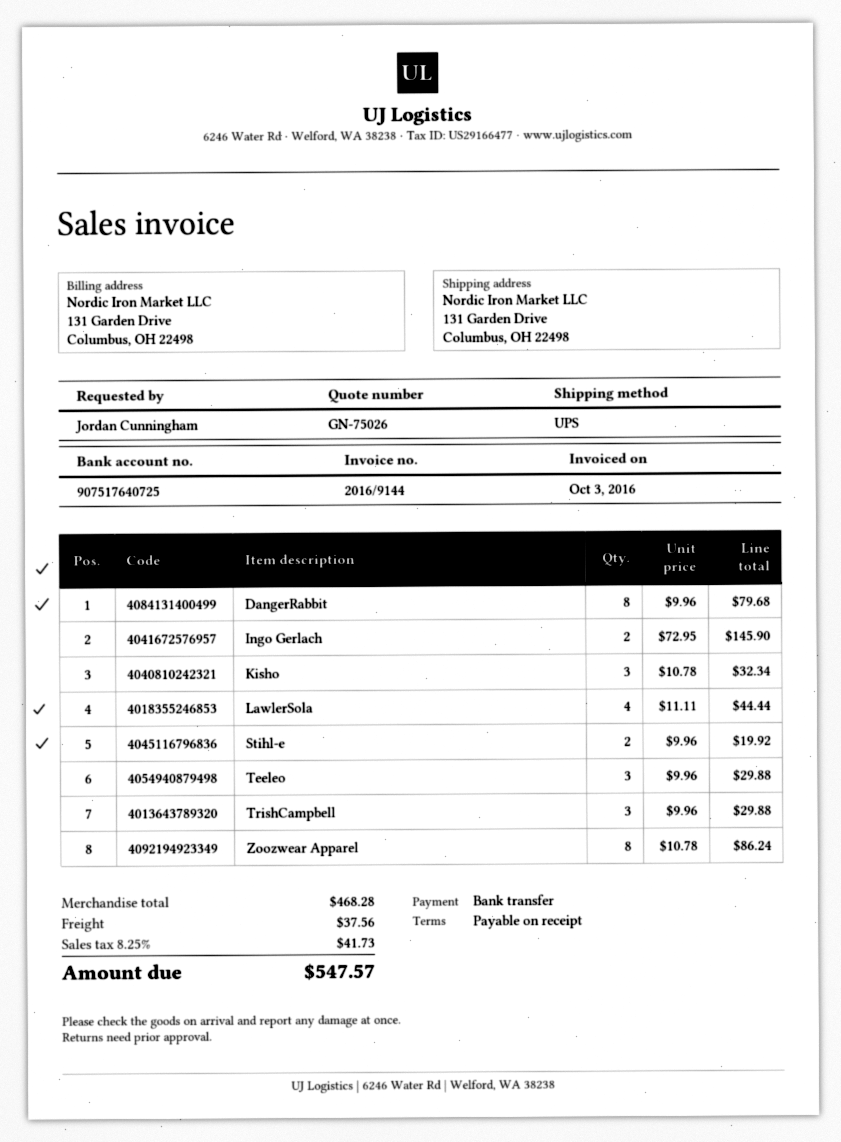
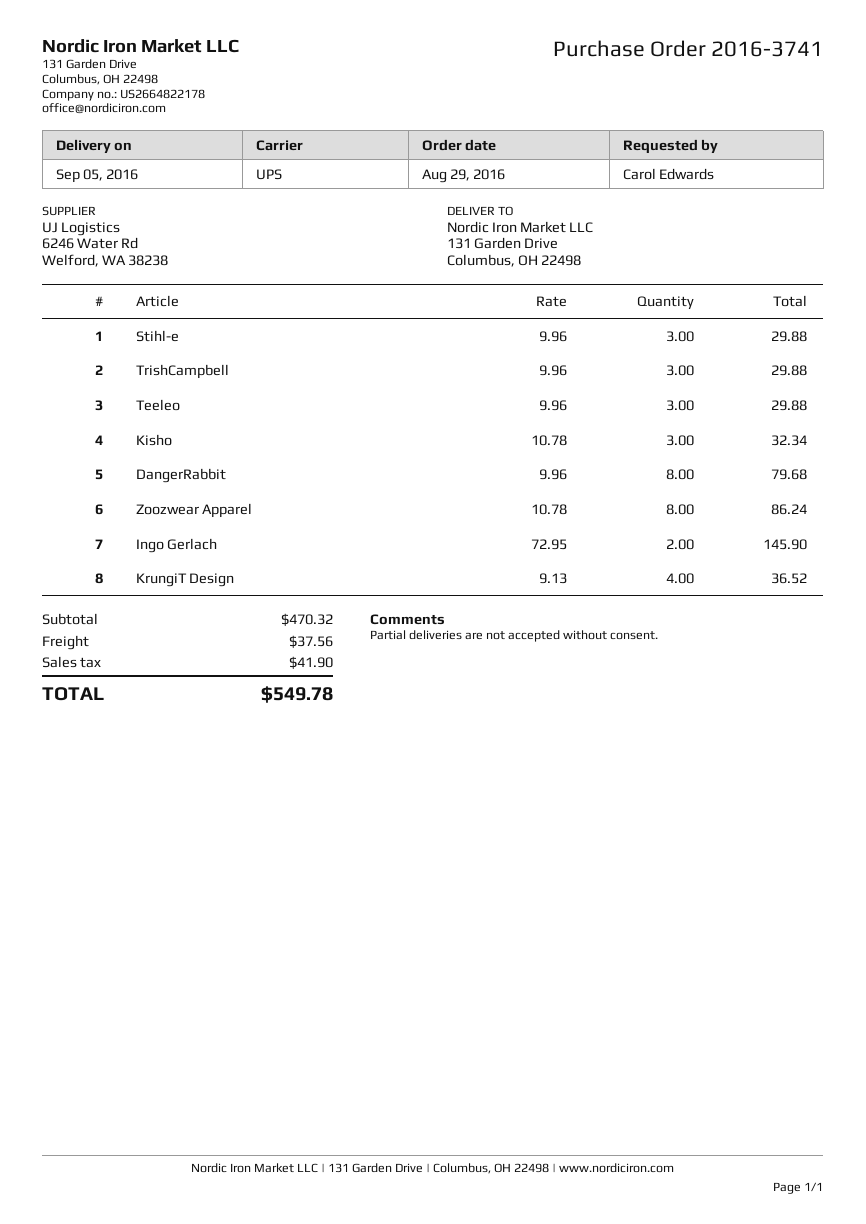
ordered by: Jordan Cunningham -> Carol Edwards
LawlerSola: 4 x 11.11 = 44.44 -> none
Stihl-e: 2 x 9.96 = 19.92 -> 3 x 9.96 = 29.88
KrungiT Design: none -> 4 x 9.13 = 36.52
subtotal: 468.28 -> 470.32
tax: 41.73 -> 41.90
total: 547.57 -> 549.78

